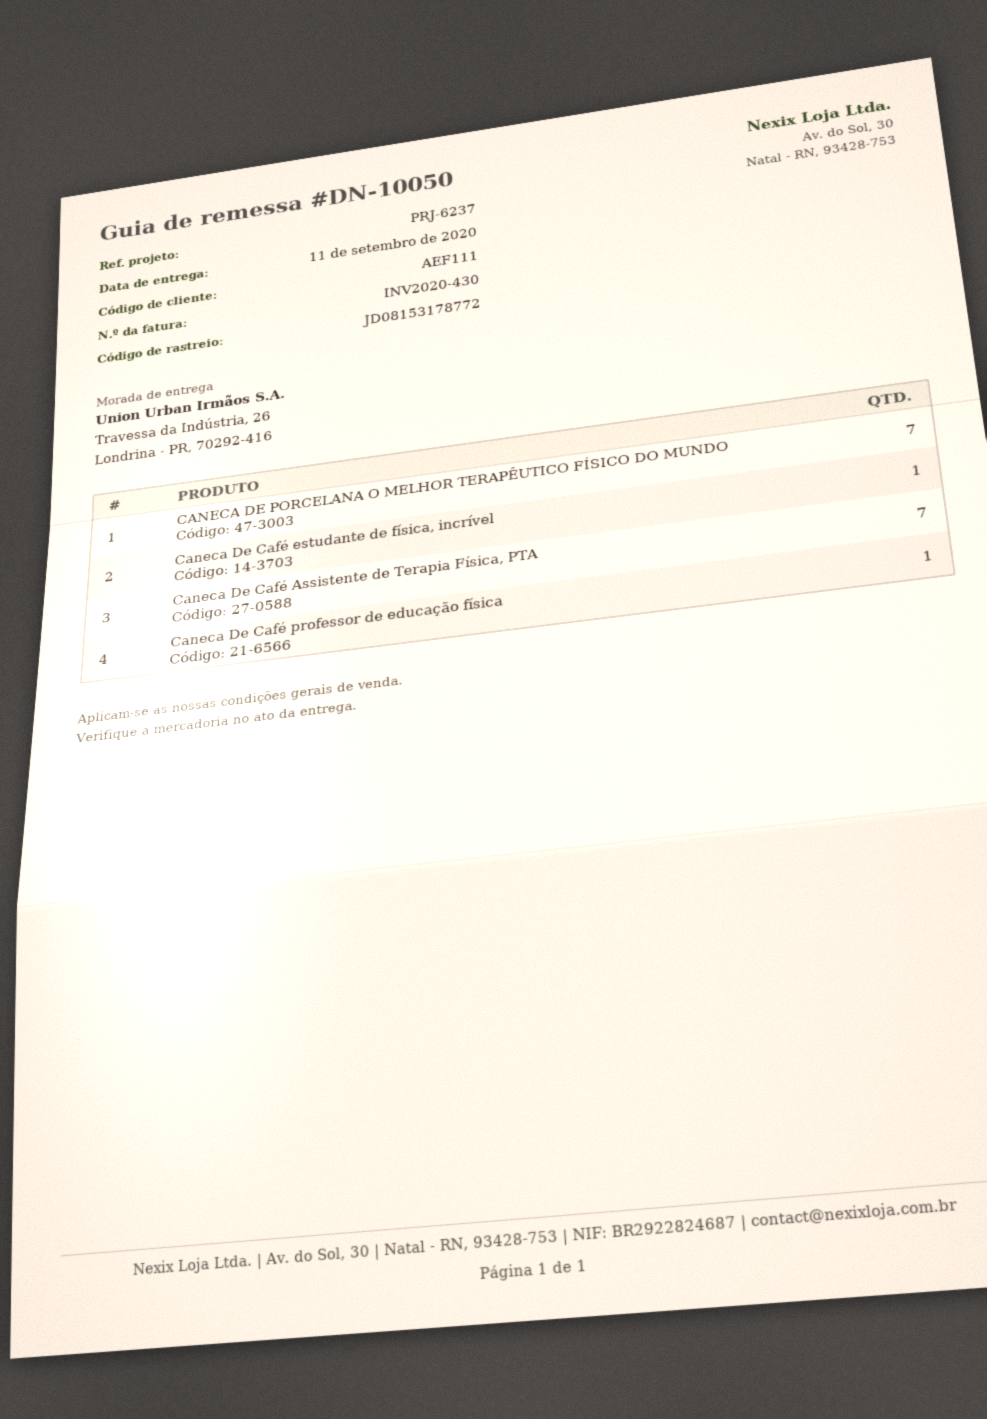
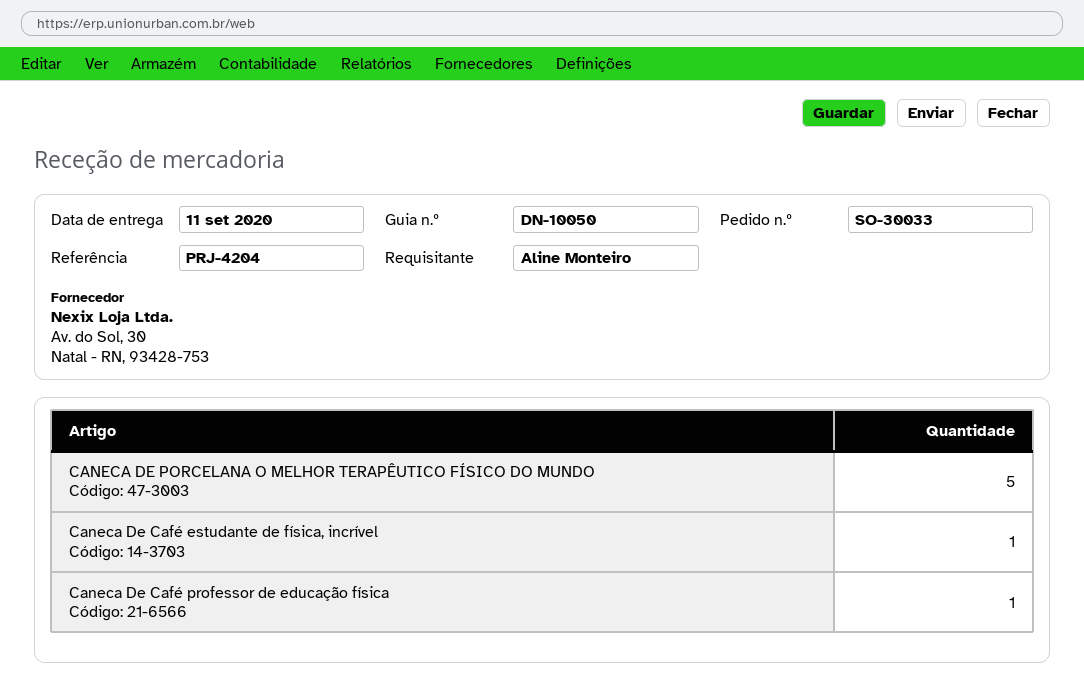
reference: PRJ-6237 -> PRJ-4204
CANECA DE PORCELANA O MELHOR TERAPÊUTICO FÍSICO DO MUNDO: 7 -> 5
Caneca De Café Assistente de Terapia Física, PTA: 7 -> none

